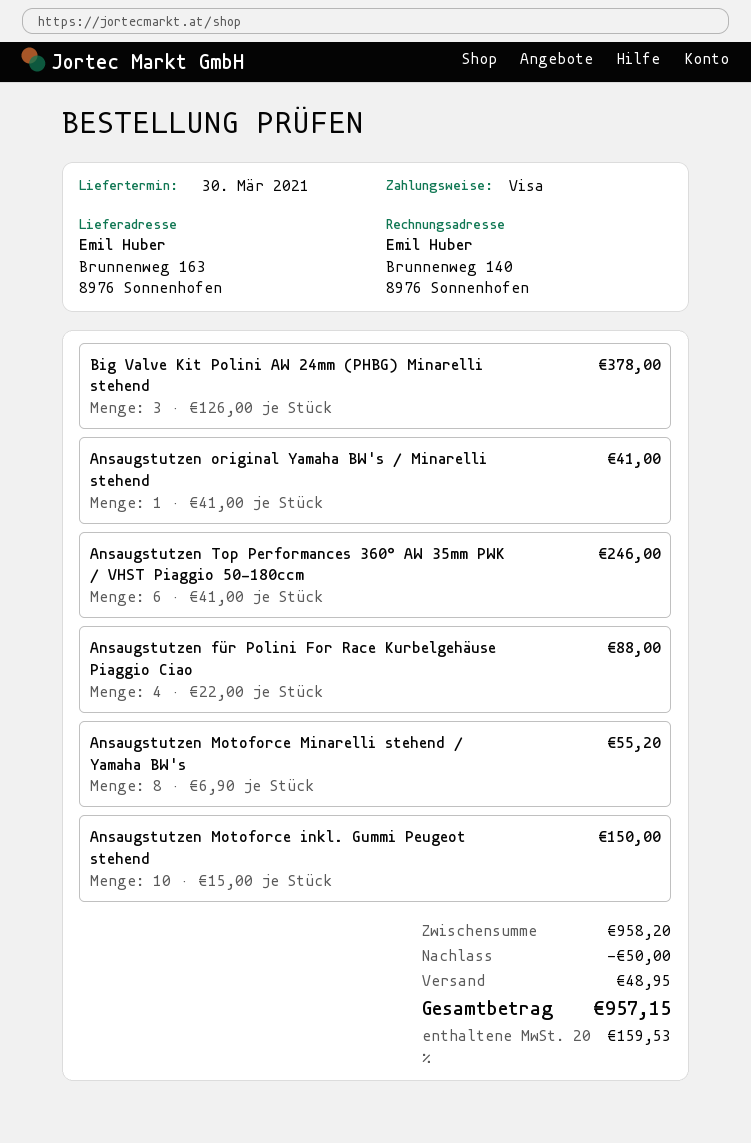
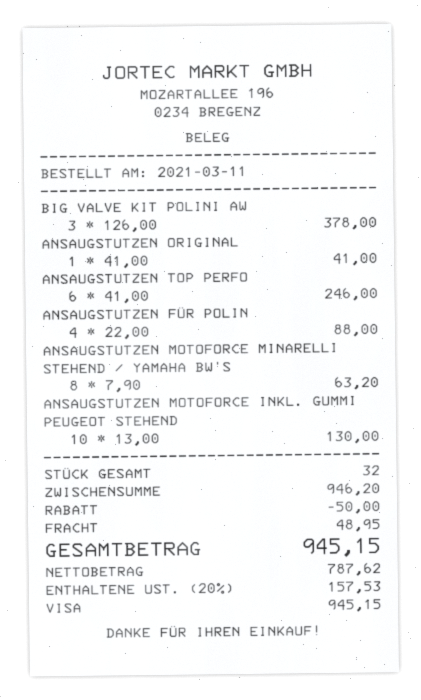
Ansaugstutzen Motoforce Minarelli stehend / Yamaha BW's: 8 x 6.90 = 55.20 -> 8 x 7.90 = 63.20
Ansaugstutzen Motoforce inkl. Gummi Peugeot stehend: 10 x 15.00 = 150.00 -> 10 x 13.00 = 130.00
subtotal: 958.20 -> 946.20
tax: 20% = 159.53 -> 20% = 157.53
total: 957.15 -> 945.15

